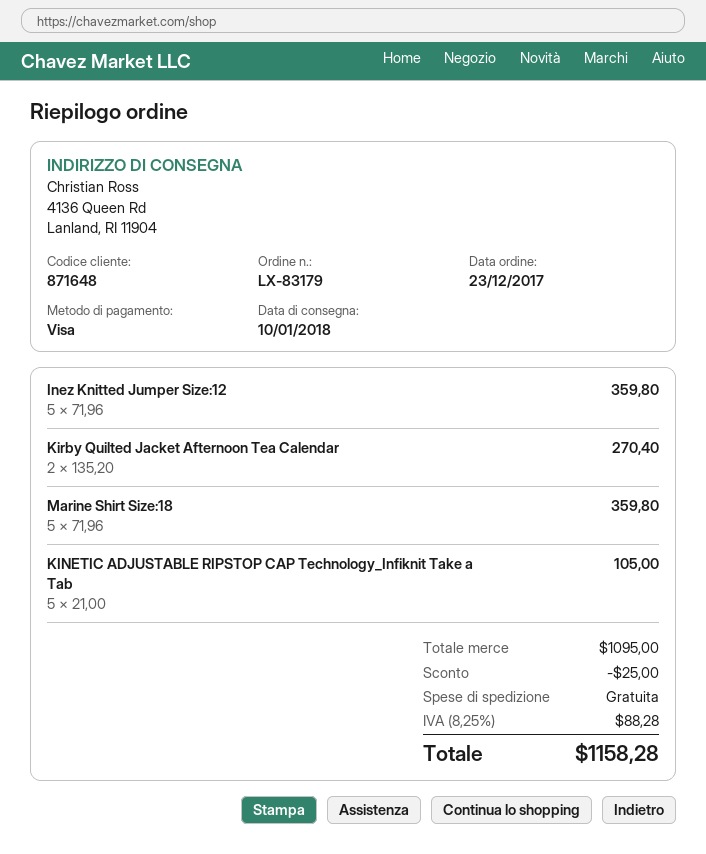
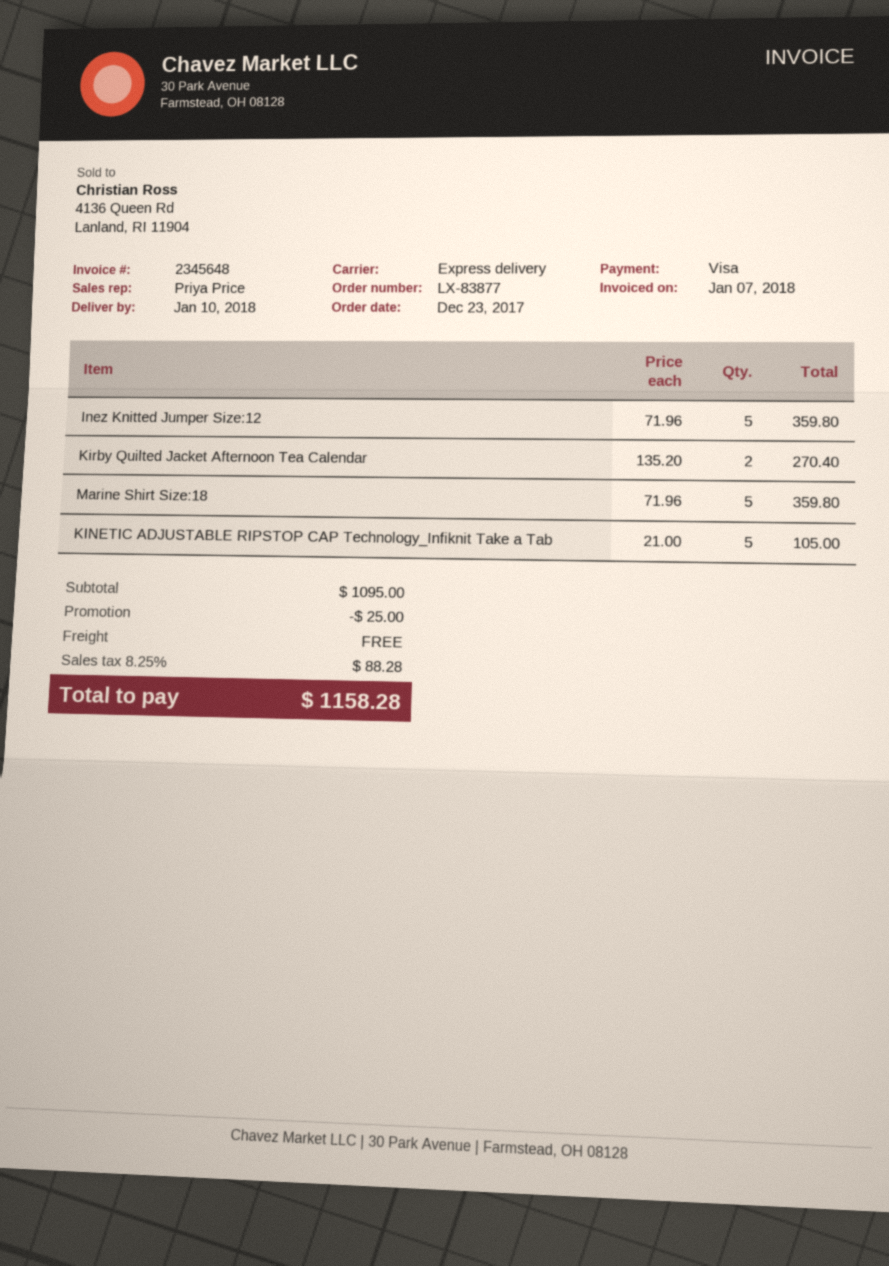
order number: LX-83179 -> LX-83877

